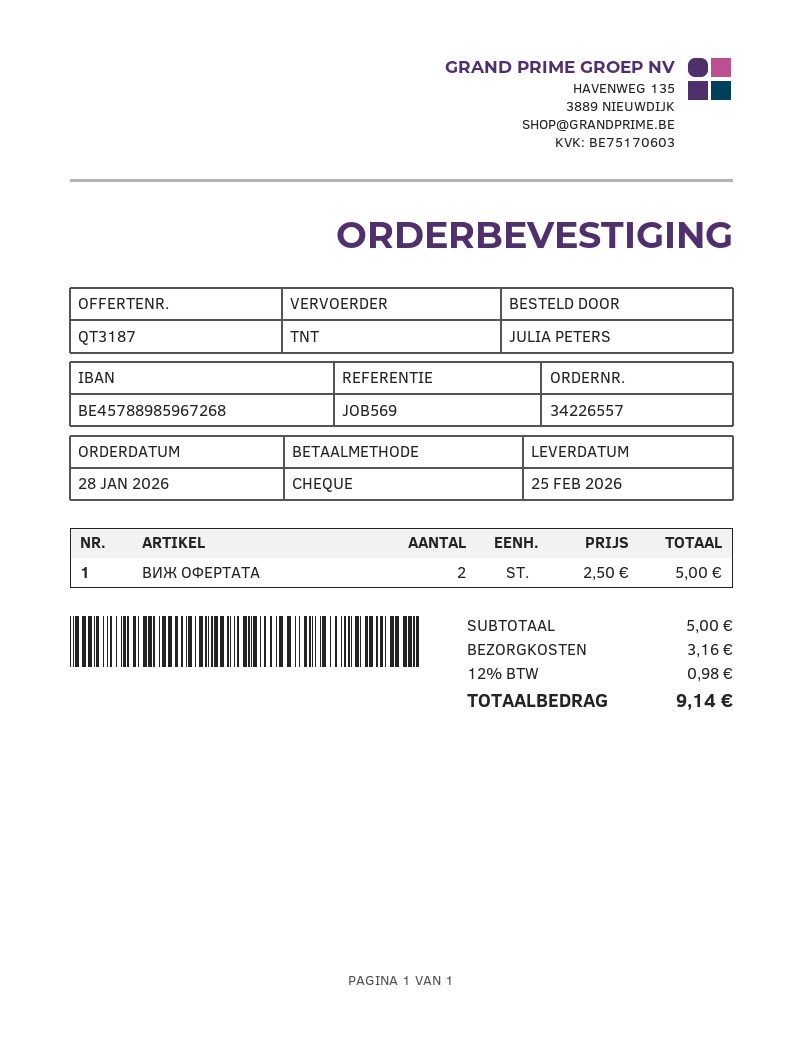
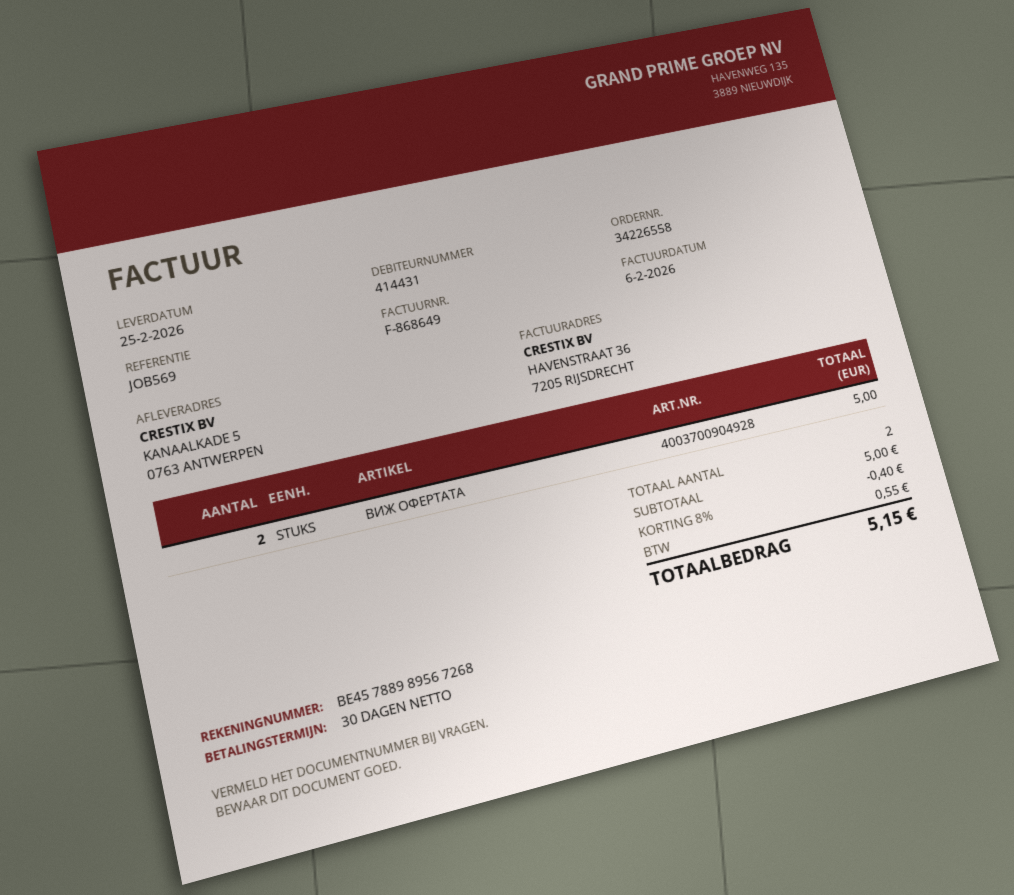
order number: 34226557 -> 34226558
bank account: BE45788985967268 -> BE45788989567268
discount: none -> 8% = 0.40
shipping: 3.16 -> none
tax: 0.98 -> 0.55
total: 9.14 -> 5.15

